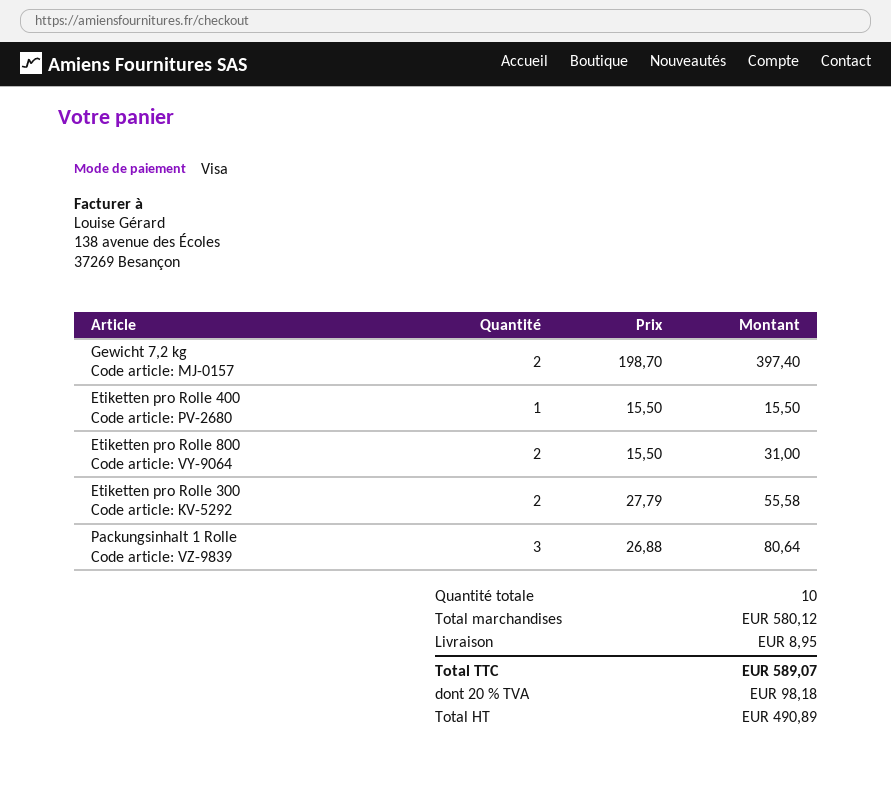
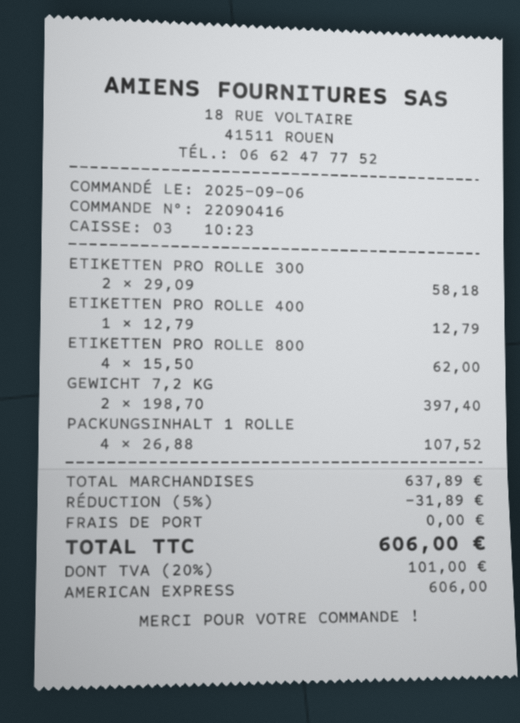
payment method: Visa -> American Express
Etiketten pro Rolle 400: 1 x 15.50 = 15.50 -> 1 x 12.79 = 12.79
Etiketten pro Rolle 800: 2 x 15.50 = 31.00 -> 4 x 15.50 = 62.00
Etiketten pro Rolle 300: 2 x 27.79 = 55.58 -> 2 x 29.09 = 58.18
Packungsinhalt 1 Rolle: 3 x 26.88 = 80.64 -> 4 x 26.88 = 107.52
subtotal: 580.12 -> 637.89
discount: none -> 5% = 31.89
shipping: 8.95 -> 0.00
tax: 20% = 98.18 -> 20% = 101.00
total: 589.07 -> 606.00

